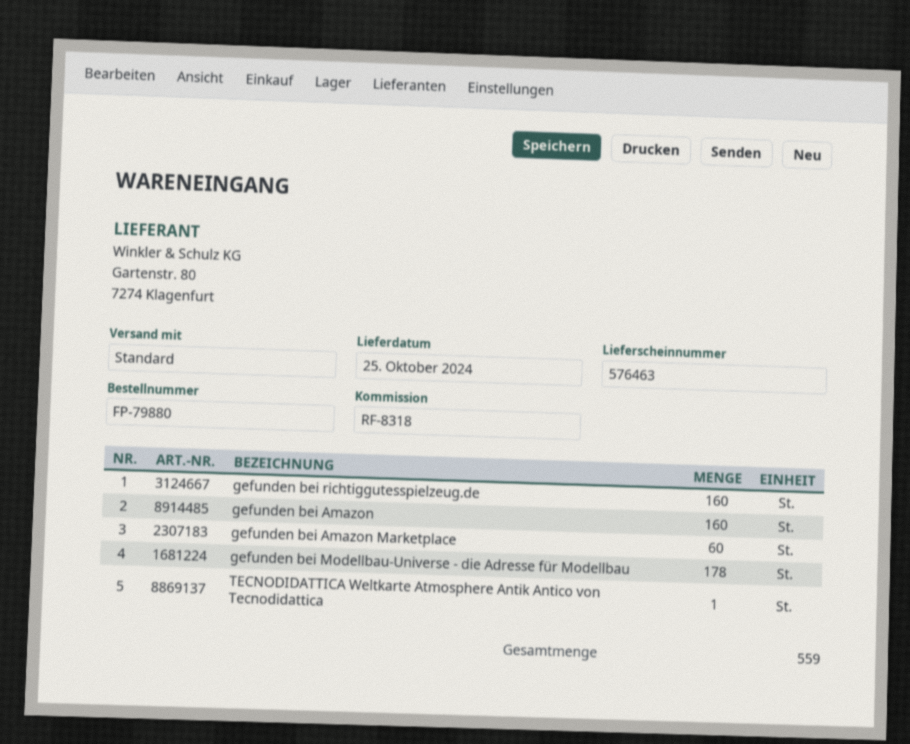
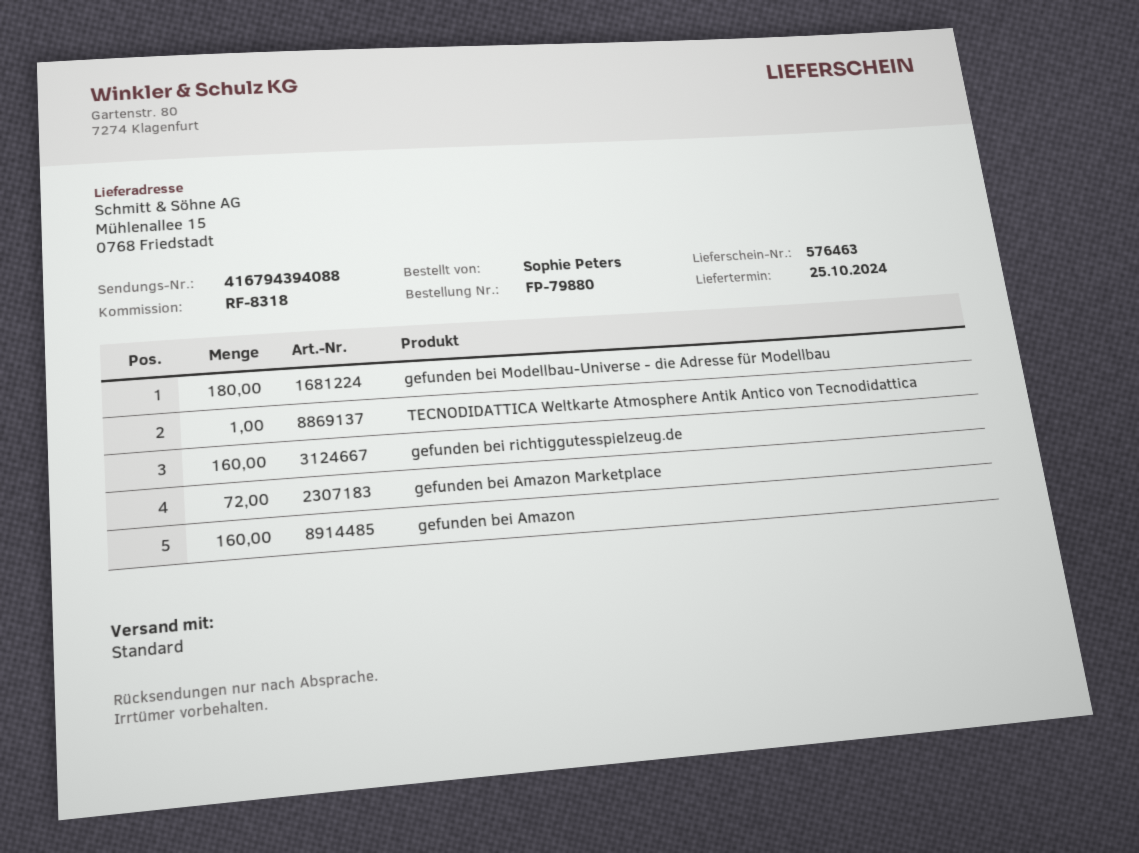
gefunden bei Amazon Marketplace: 60 -> 72
gefunden bei Modellbau-Universe - die Adresse für Modellbau: 178 -> 180

